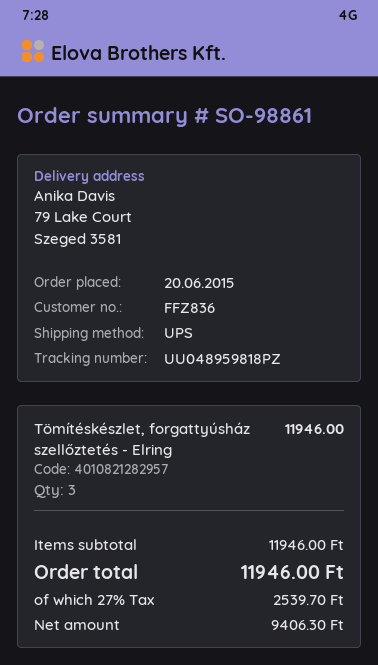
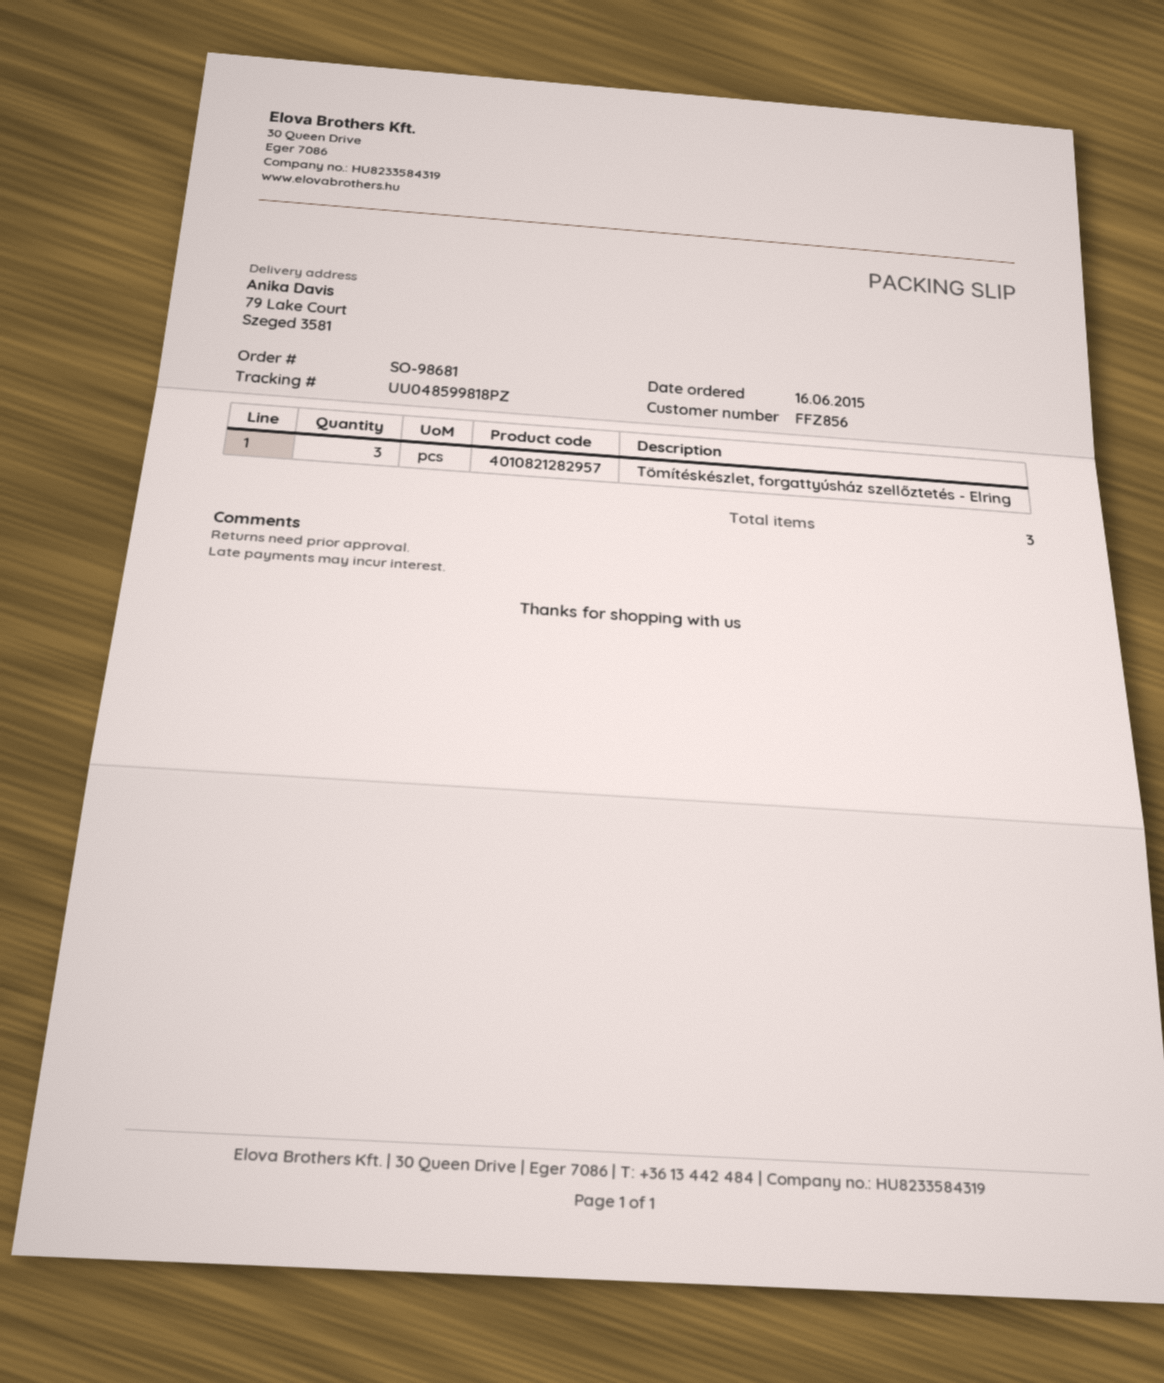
order number: SO-98861 -> SO-98681
order date: 2015-06-20 -> 2015-06-16
customer number: FFZ836 -> FFZ856
tracking number: UU048959818PZ -> UU048599818PZ

